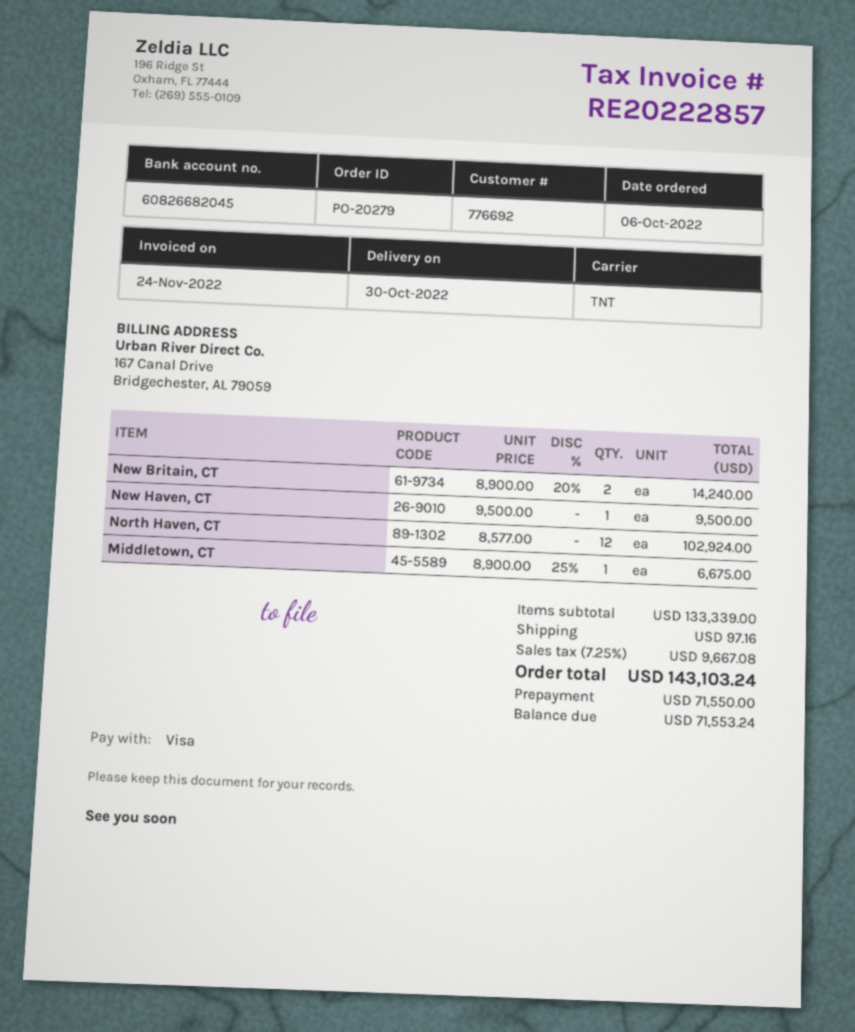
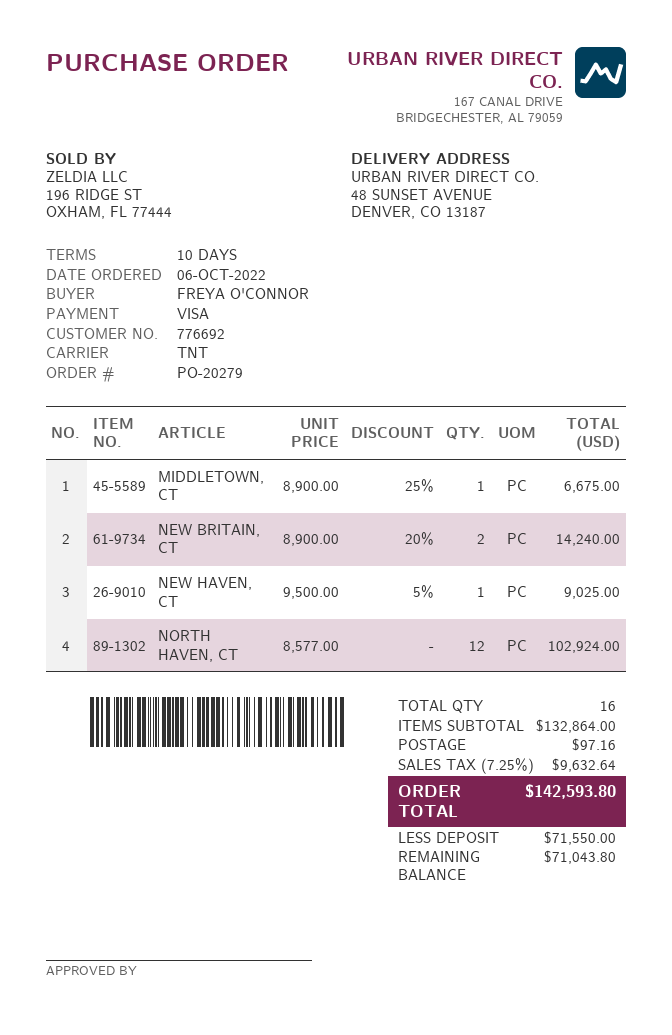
New Haven, CT: 1 x 9500.00 = 9500.00 -> 1 x 9500.00 - 5% = 9025.00
subtotal: 133339.00 -> 132864.00
tax: 7.25% = 9667.08 -> 7.25% = 9632.64
total: 143103.24 -> 142593.80
balance: 71553.24 -> 71043.80

